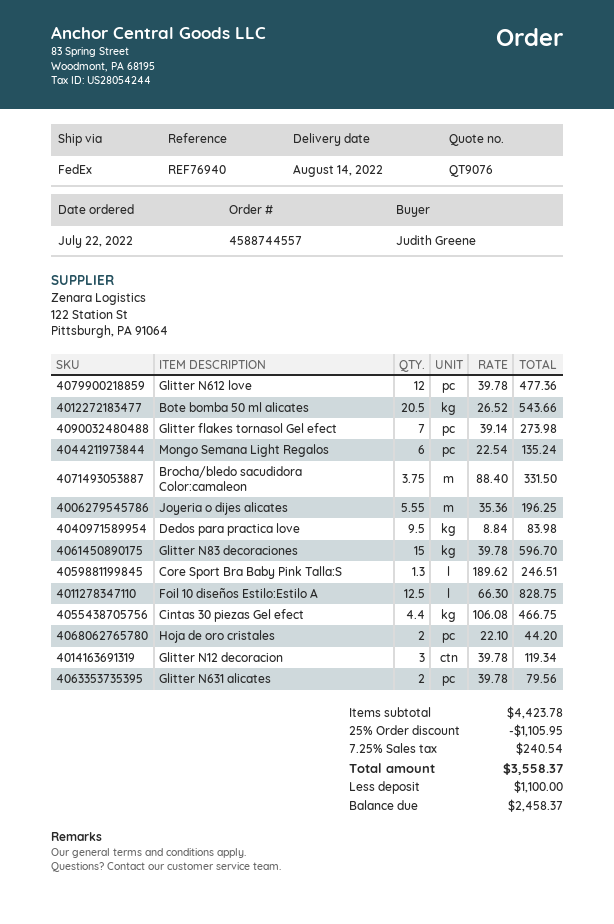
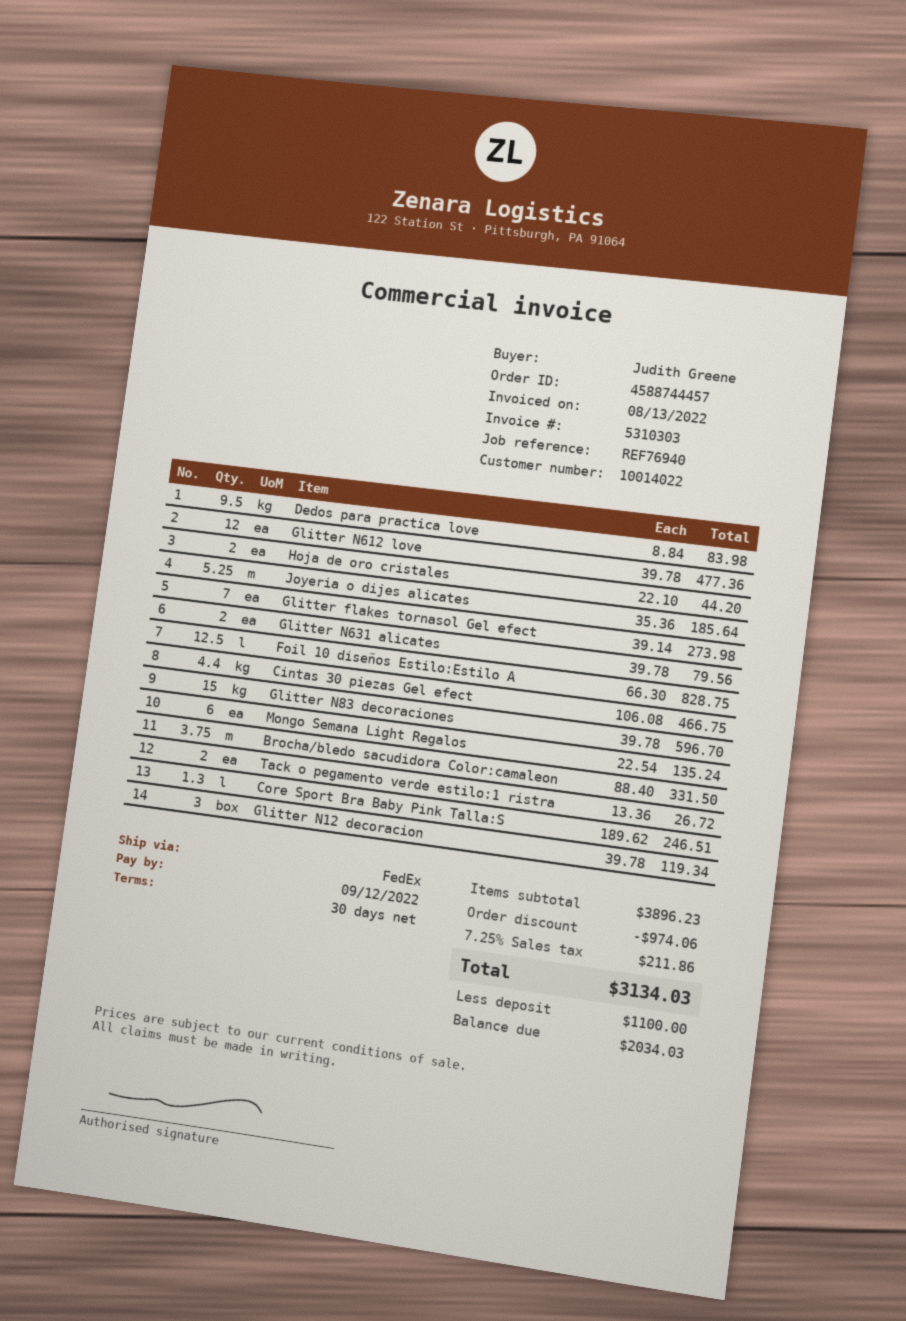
order number: 4588744557 -> 4588744457
Bote bomba 50 ml alicates: 20.5 x 26.52 = 543.66 -> none
Joyeria o dijes alicates: 5.55 x 35.36 = 196.25 -> 5.25 x 35.36 = 185.64
Tack o pegamento verde estilo:1 ristra: none -> 2 x 13.36 = 26.72
subtotal: 4423.78 -> 3896.23
discount: 1105.95 -> 974.06
tax: 7.25% = 240.54 -> 7.25% = 211.86
total: 3558.37 -> 3134.03
balance: 2458.37 -> 2034.03

